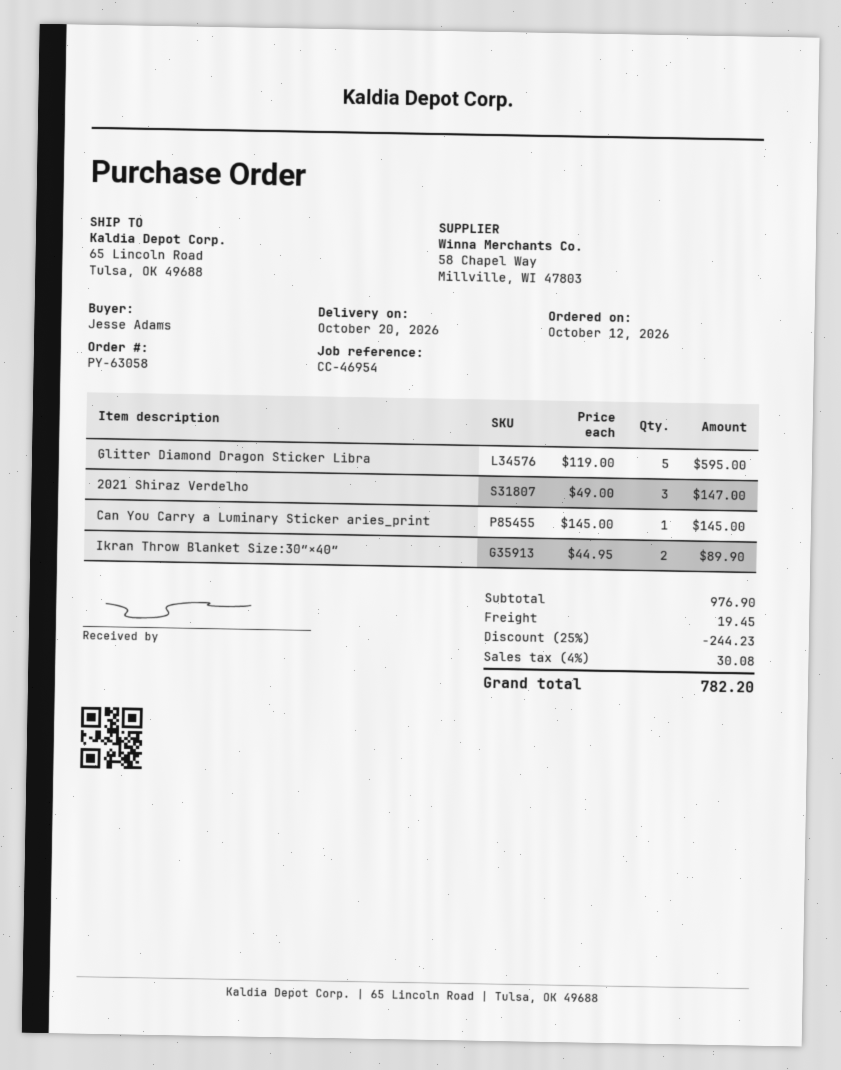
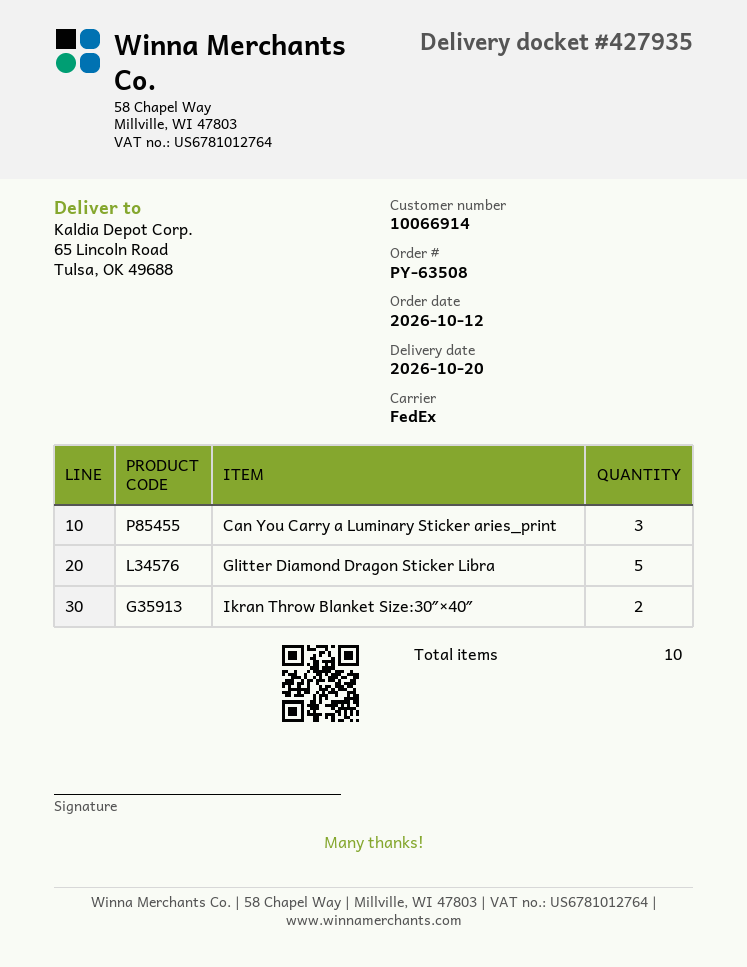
order number: PY-63058 -> PY-63508
2021 Shiraz Verdelho: 3 -> none
Can You Carry a Luminary Sticker aries_print: 1 -> 3

